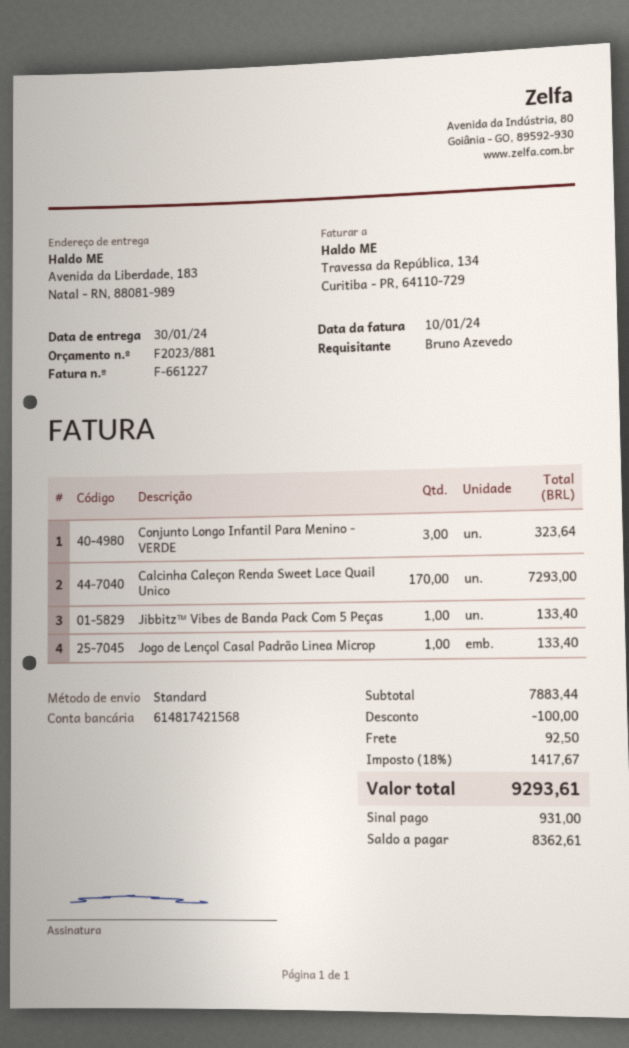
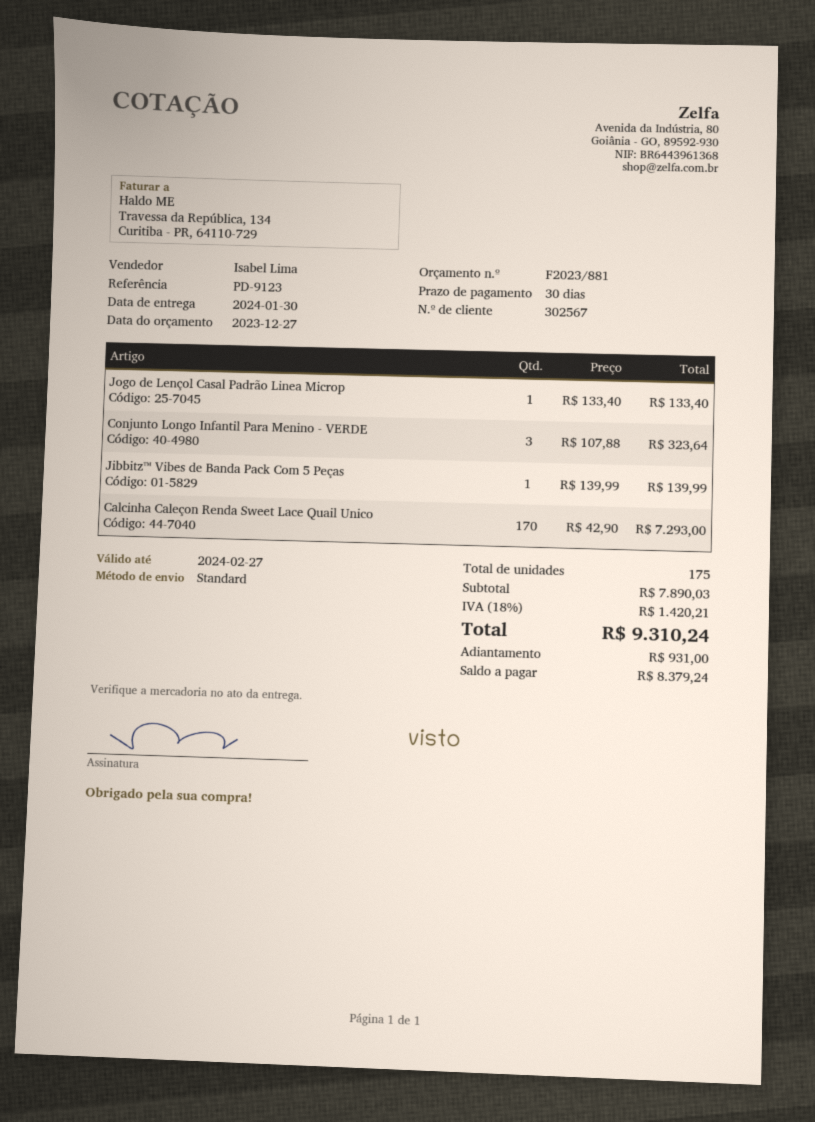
Jibbitz™ Vibes de Banda Pack Com 5 Peças: 1 for 133.40 -> 1 for 139.99
subtotal: 7883.44 -> 7890.03
discount: 100.00 -> none
shipping: 92.50 -> none
tax: 18% = 1417.67 -> 18% = 1420.21
total: 9293.61 -> 9310.24
balance: 8362.61 -> 8379.24

